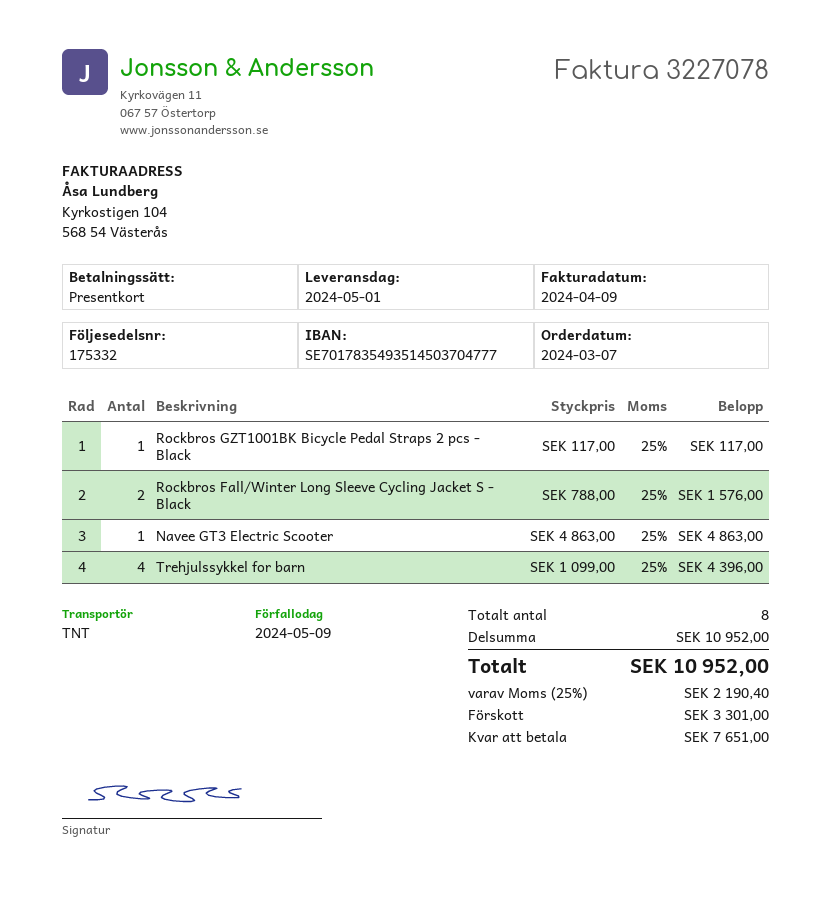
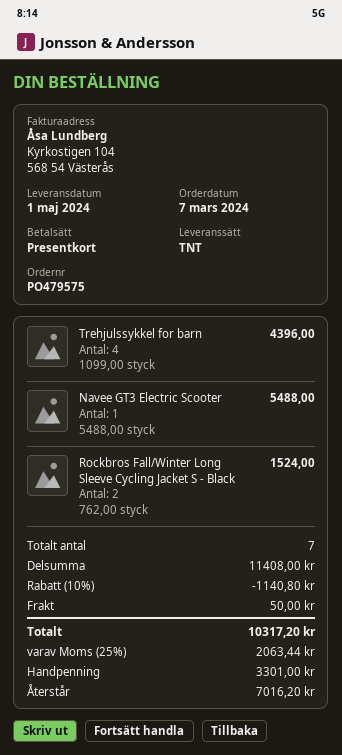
Rockbros GZT1001BK Bicycle Pedal Straps 2 pcs - Black: 1 x 117.00 = 117.00 -> none
Rockbros Fall/Winter Long Sleeve Cycling Jacket S - Black: 2 x 788.00 = 1576.00 -> 2 x 762.00 = 1524.00
Navee GT3 Electric Scooter: 1 x 4863.00 = 4863.00 -> 1 x 5488.00 = 5488.00
total quantity: 8 -> 7
subtotal: 10952.00 -> 11408.00
discount: none -> 10% = 1140.80
shipping: none -> 50.00
tax: 25% = 2190.40 -> 25% = 2063.44
total: 10952.00 -> 10317.20
balance: 7651.00 -> 7016.20

